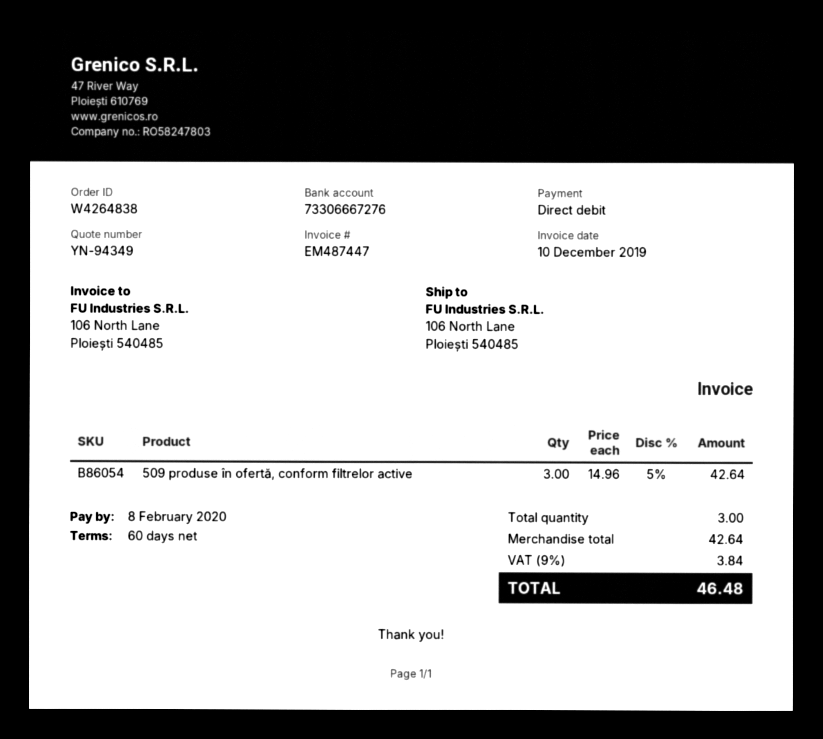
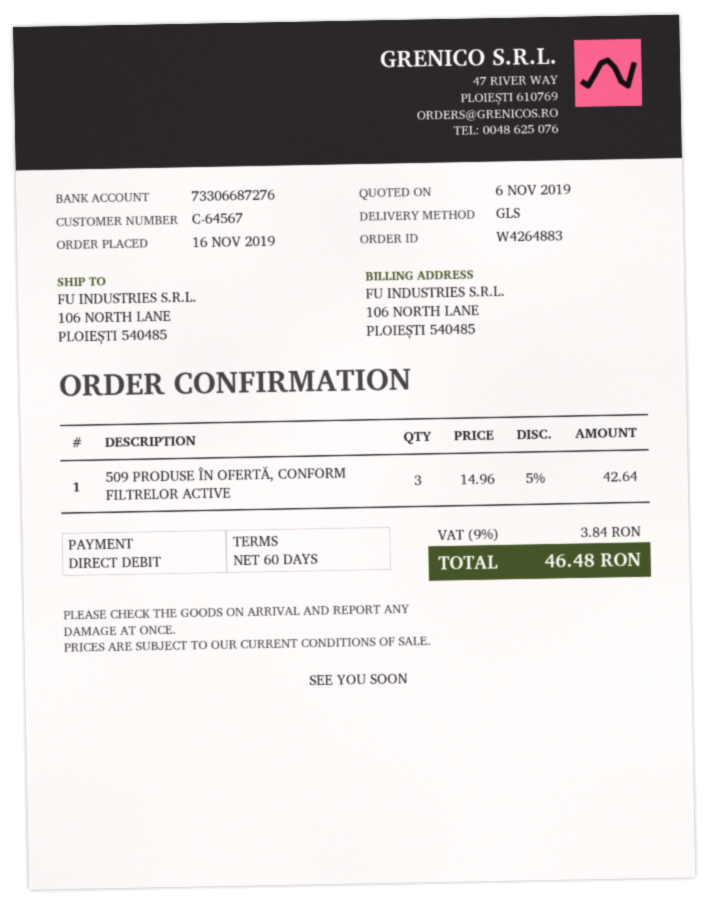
order number: W4264838 -> W4264883
bank account: 73306667276 -> 73306687276

